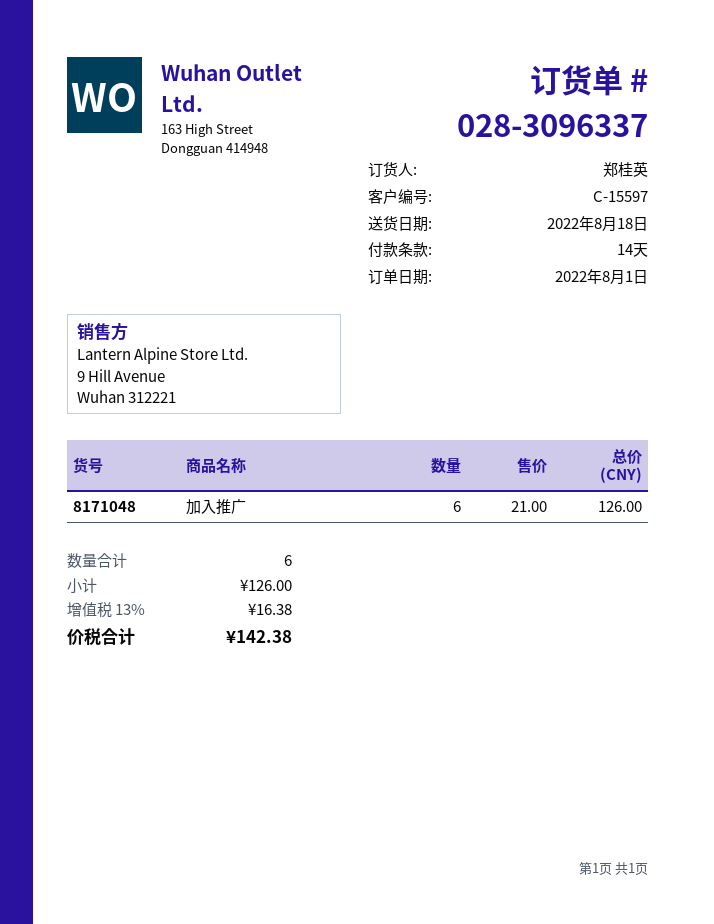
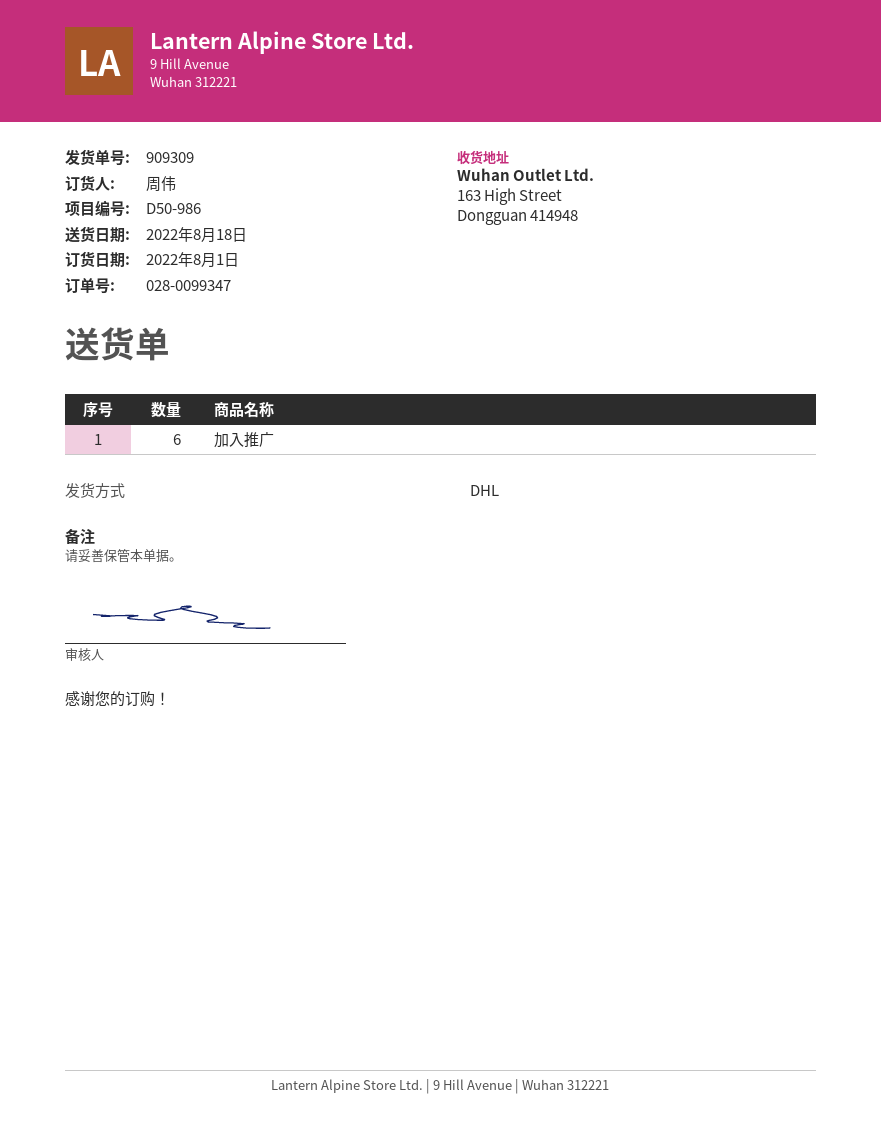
order number: 028-3096337 -> 028-0099347
ordered by: 郑桂英 -> 周伟

